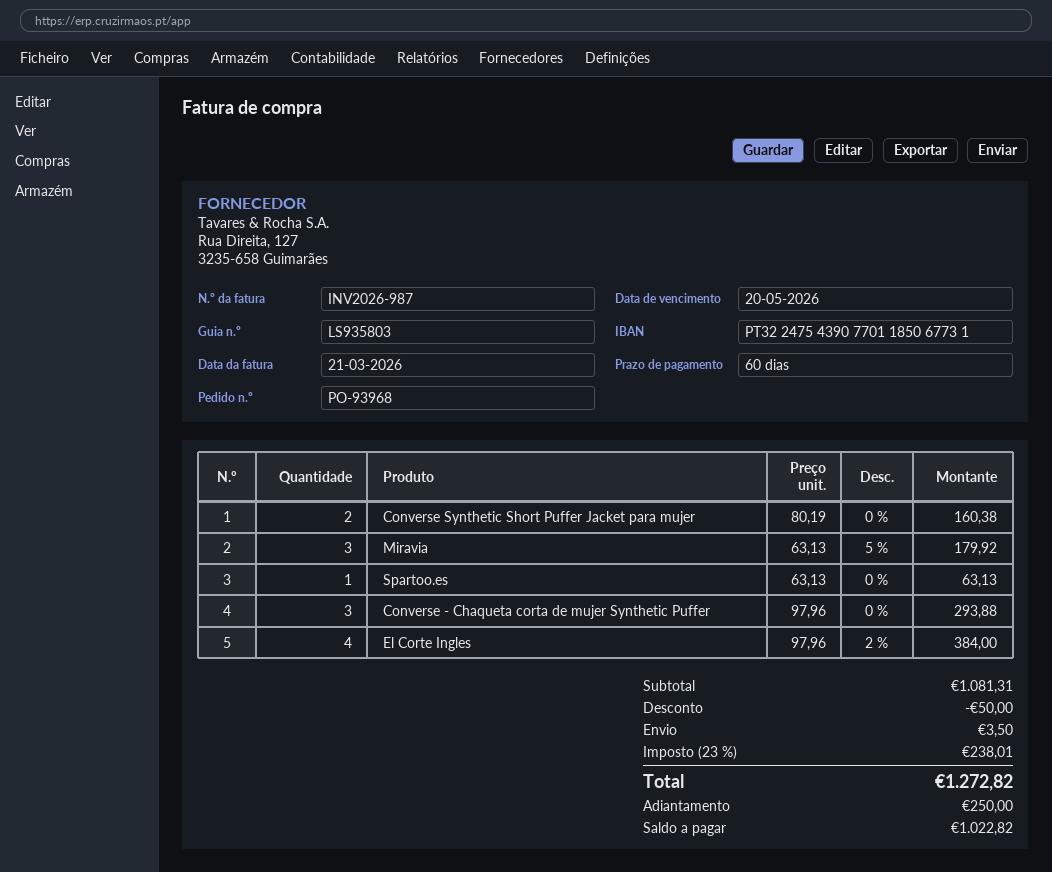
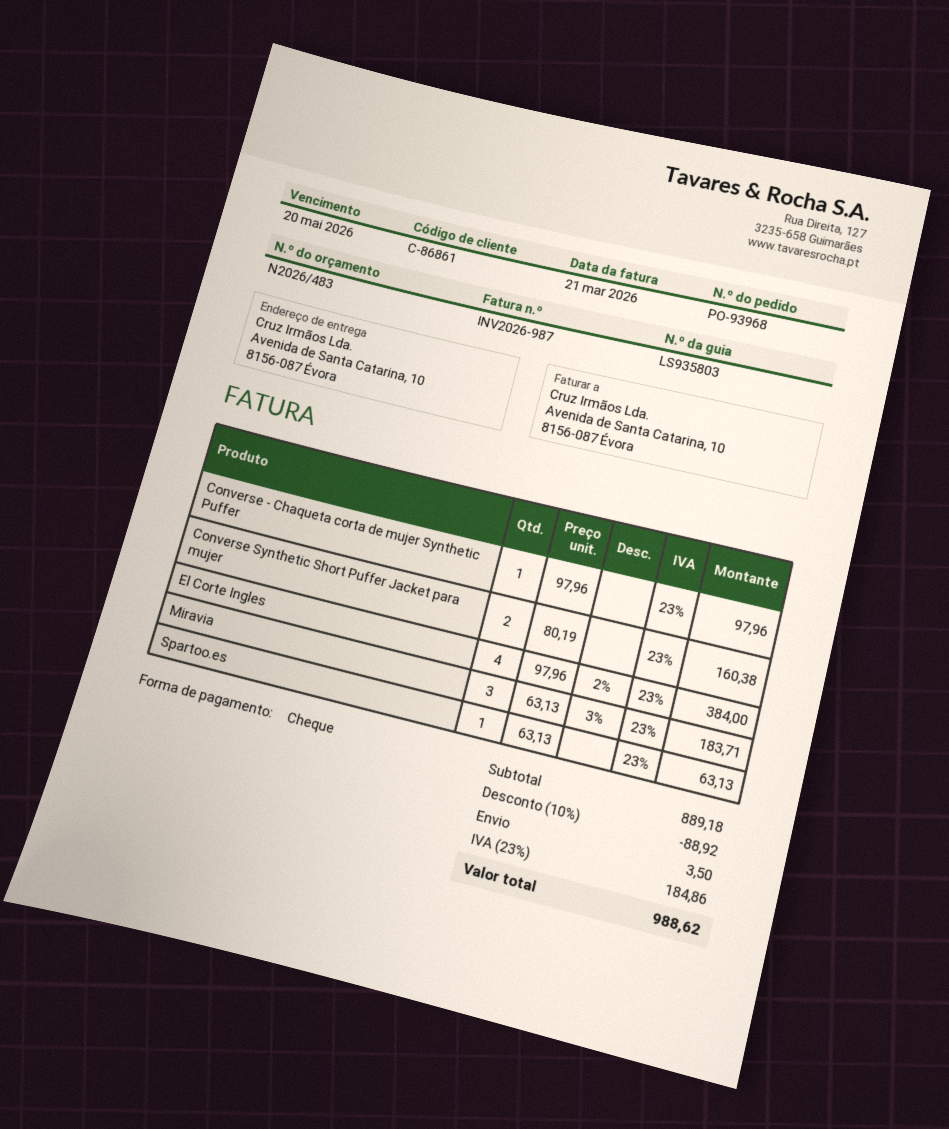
Miravia: 3 x 63.13 - 5% = 179.92 -> 3 x 63.13 - 3% = 183.71
Converse - Chaqueta corta de mujer Synthetic Puffer: 3 x 97.96 = 293.88 -> 1 x 97.96 = 97.96
subtotal: 1081.31 -> 889.18
discount: 50.00 -> 88.92
tax: 23% = 238.01 -> 23% = 184.86
total: 1272.82 -> 988.62

